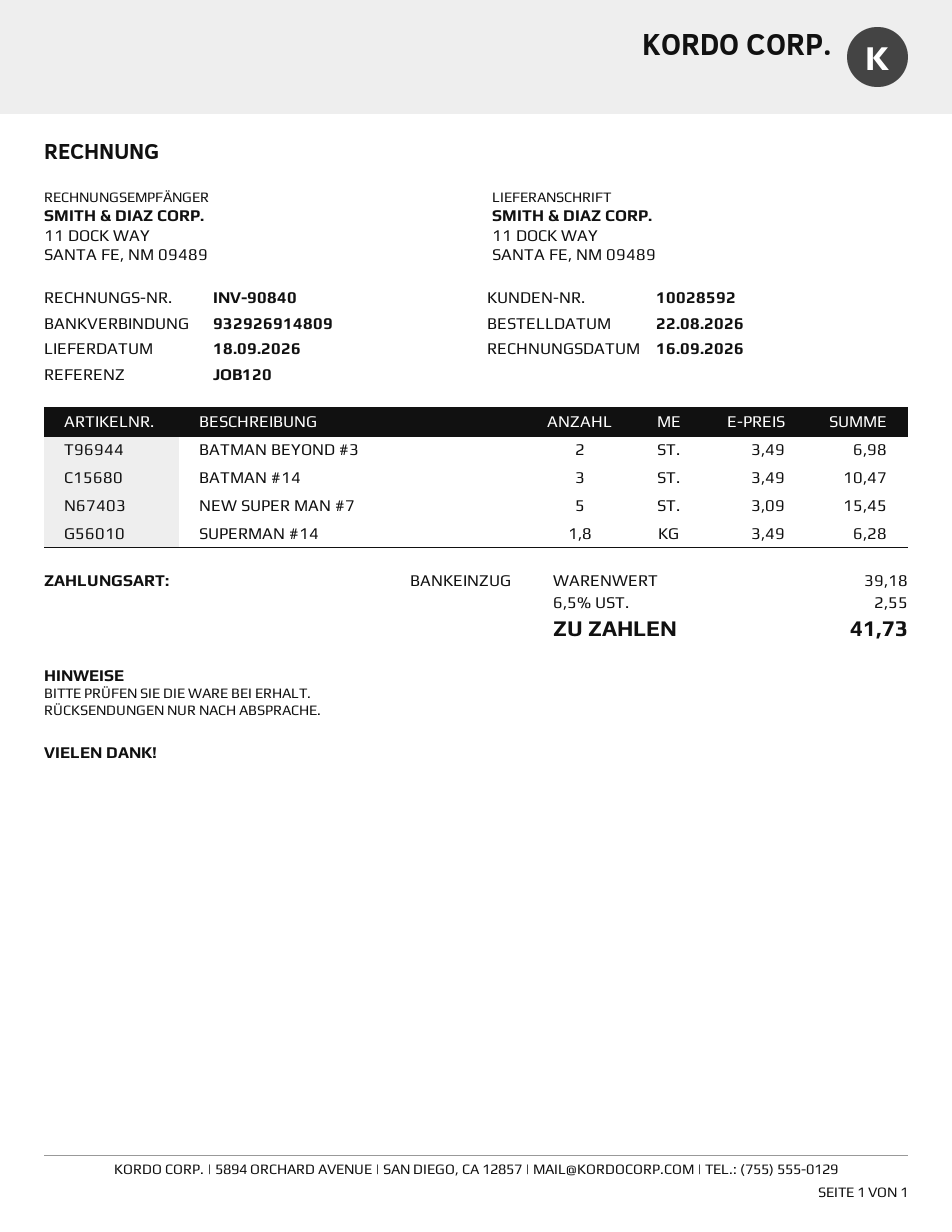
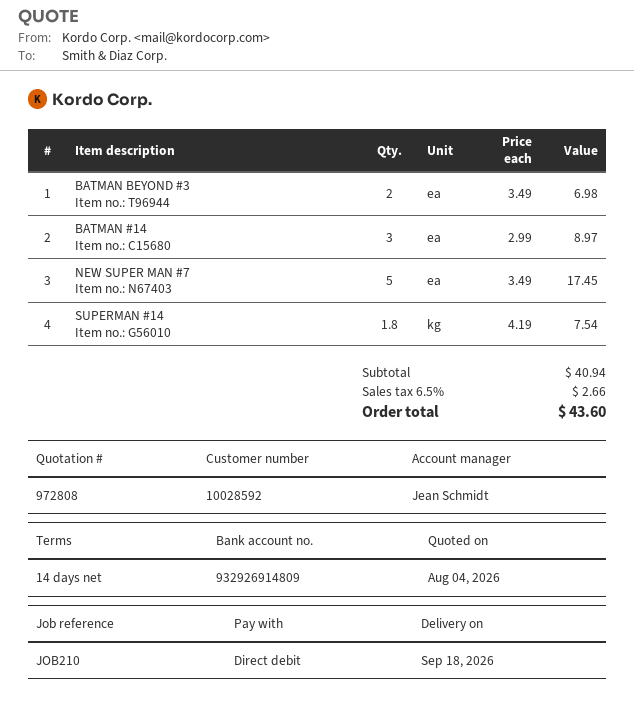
reference: JOB120 -> JOB210
BATMAN #14: 3 x 3.49 = 10.47 -> 3 x 2.99 = 8.97
NEW SUPER MAN #7: 5 x 3.09 = 15.45 -> 5 x 3.49 = 17.45
SUPERMAN #14: 1.8 x 3.49 = 6.28 -> 1.8 x 4.19 = 7.54
subtotal: 39.18 -> 40.94
tax: 6.5% = 2.55 -> 6.5% = 2.66
total: 41.73 -> 43.60

